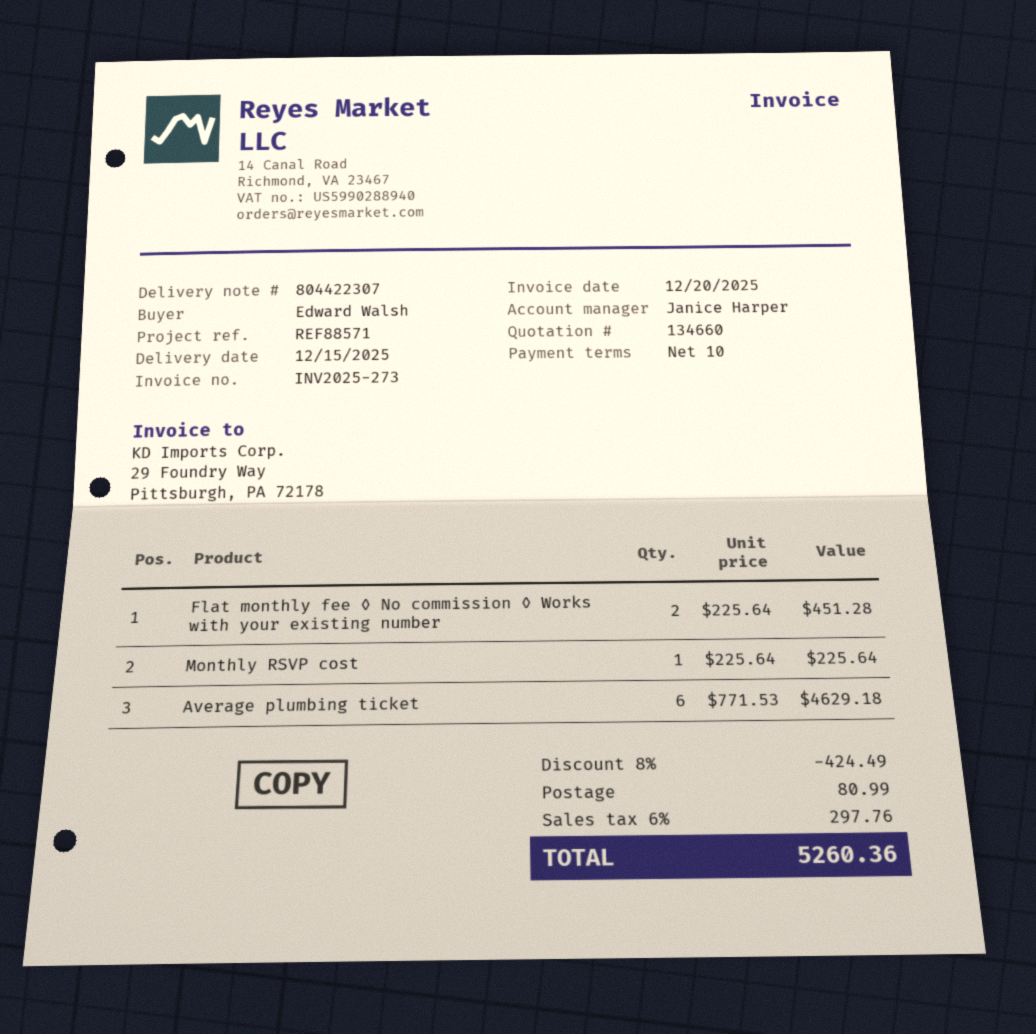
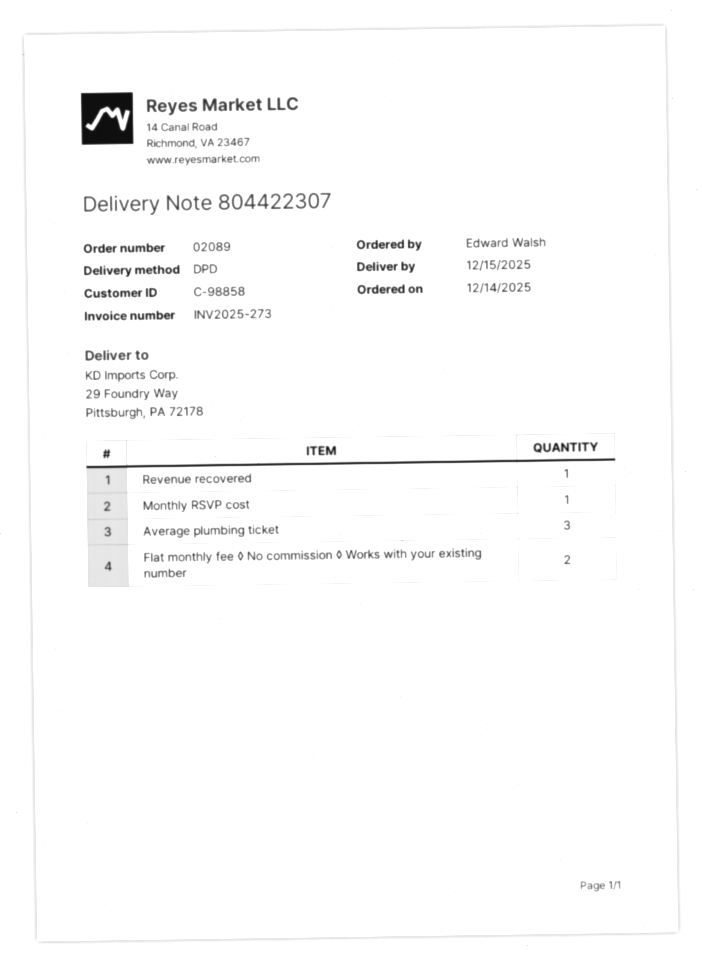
Average plumbing ticket: 6 -> 3
Revenue recovered: none -> 1

